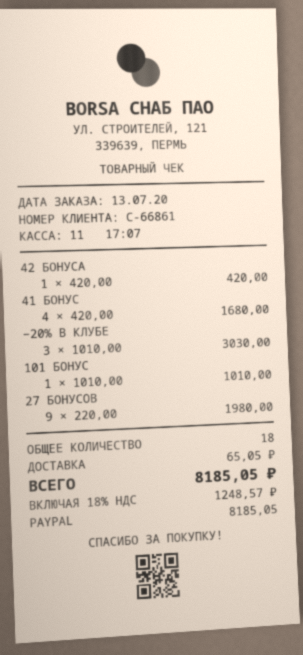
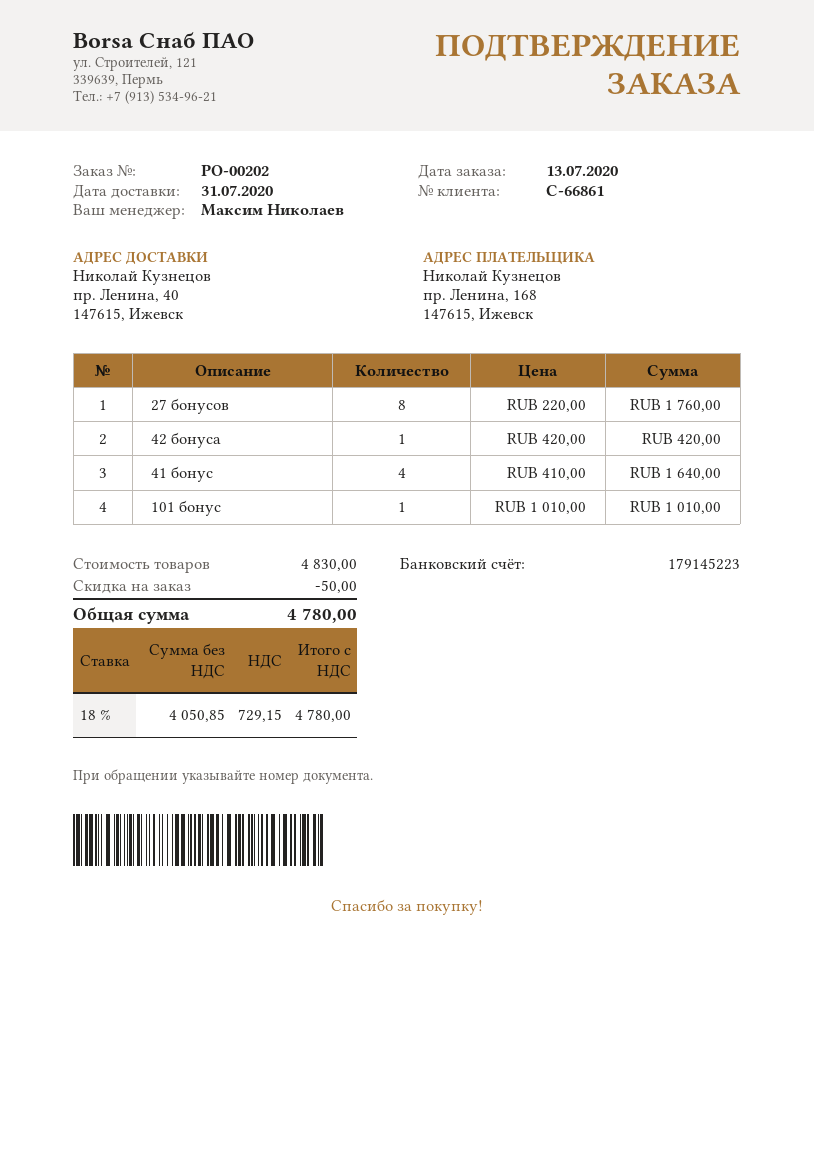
41 БОНУС: 4 x 420.00 = 1680.00 -> 4 x 410.00 = 1640.00
−20% В КЛУБЕ: 3 x 1010.00 = 3030.00 -> none
27 БОНУСОВ: 9 x 220.00 = 1980.00 -> 8 x 220.00 = 1760.00
discount: none -> 50.00
shipping: 65.05 -> none
tax: 18% = 1248.57 -> 18% = 729.15
total: 8185.05 -> 4780.00

